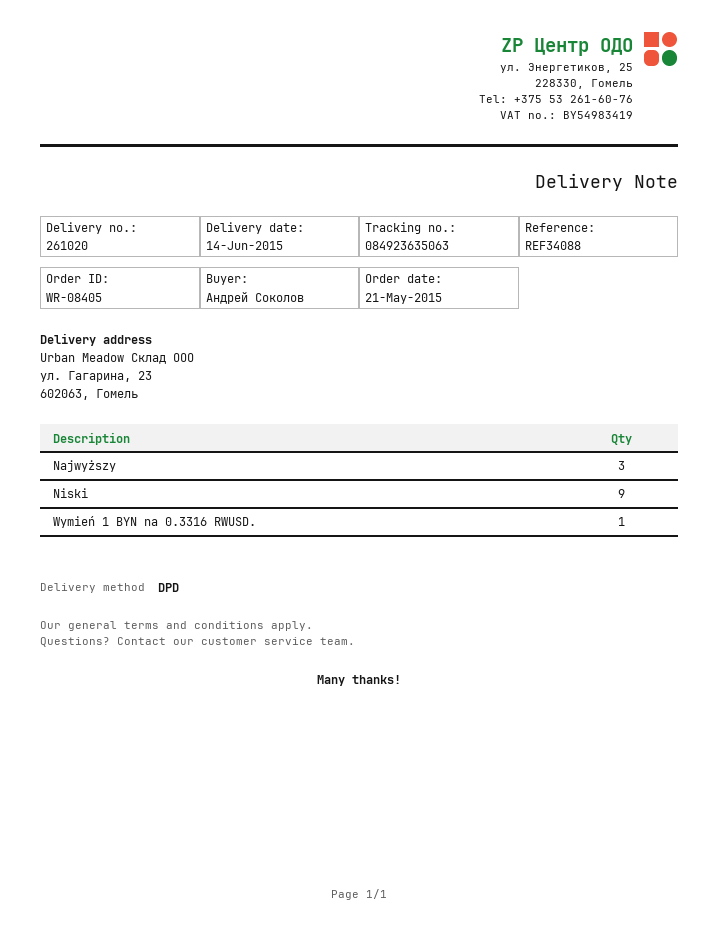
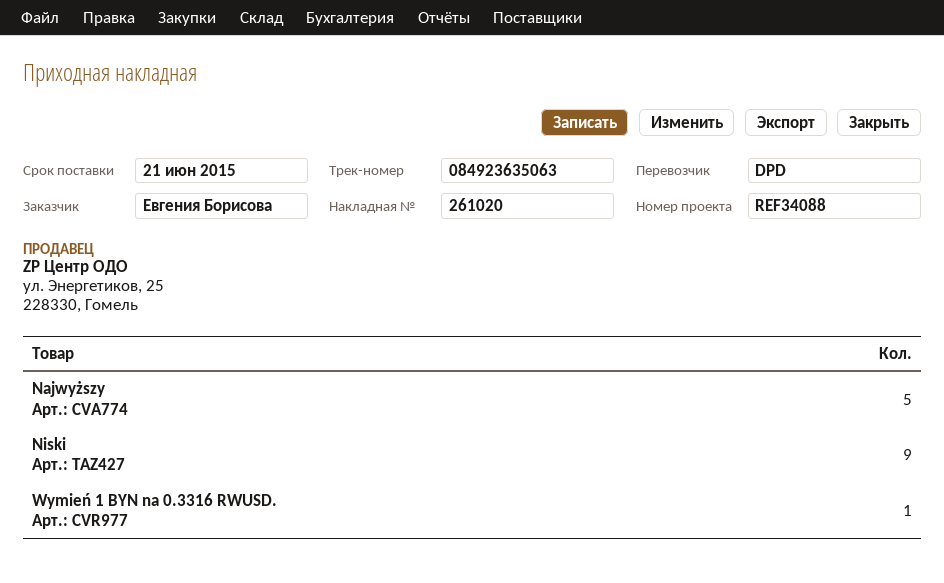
delivery date: 2015-06-14 -> 2015-06-21
ordered by: Андрей Соколов -> Евгения Борисова
Najwyższy: 3 -> 5

